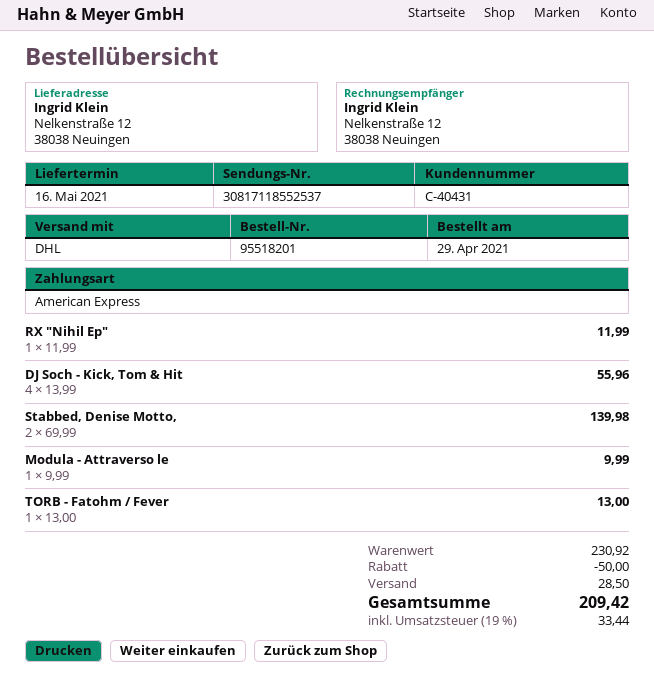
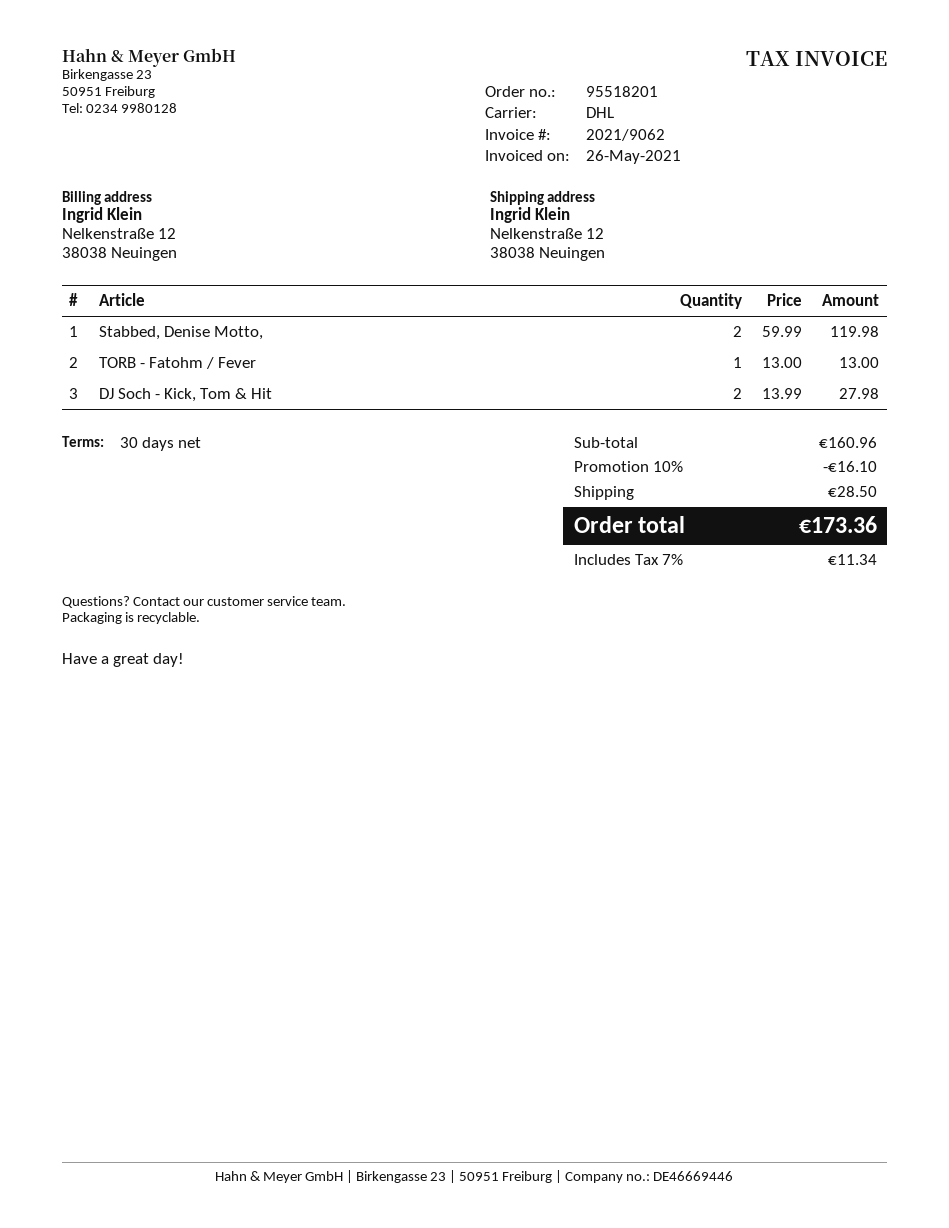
RX "Nihil Ep": 1 x 11.99 = 11.99 -> none
DJ Soch - Kick, Tom & Hit: 4 x 13.99 = 55.96 -> 2 x 13.99 = 27.98
Stabbed, Denise Motto,: 2 x 69.99 = 139.98 -> 2 x 59.99 = 119.98
Modula - Attraverso le: 1 x 9.99 = 9.99 -> none
subtotal: 230.92 -> 160.96
discount: 50.00 -> 16.10
tax: 19% = 33.44 -> 7% = 11.34
total: 209.42 -> 173.36

